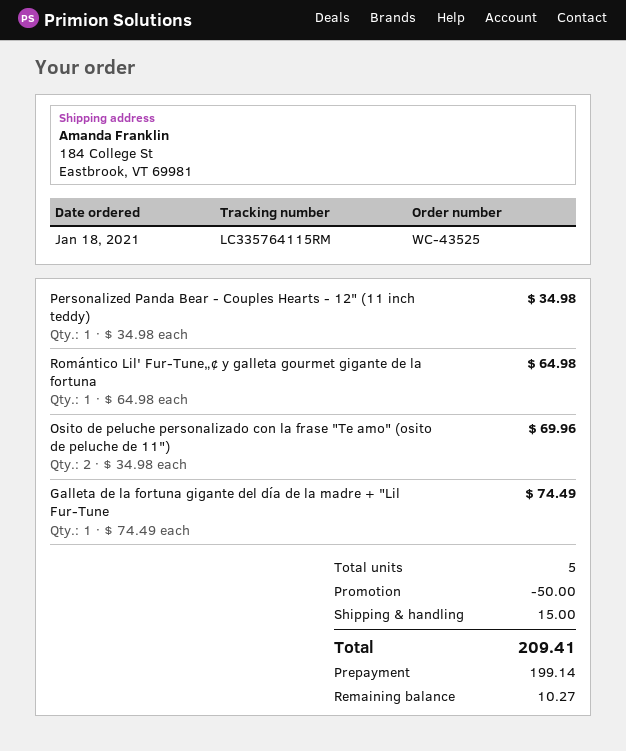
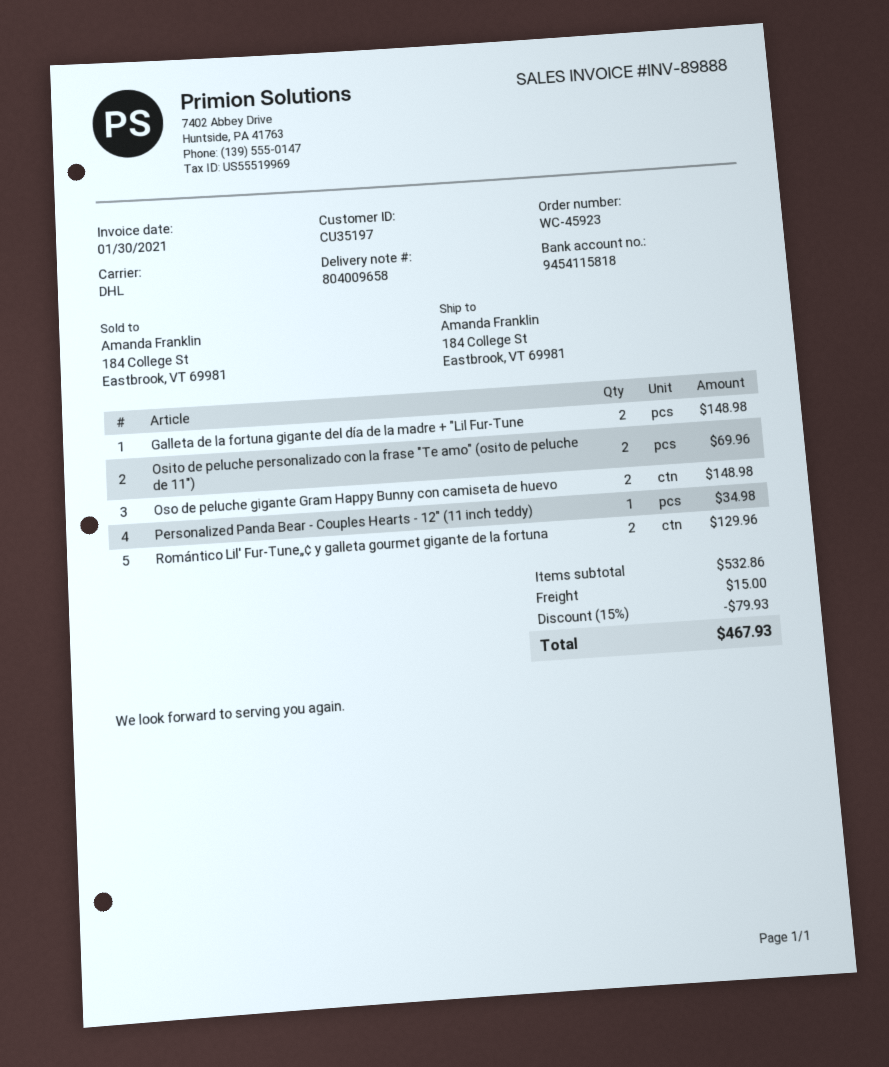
order number: WC-43525 -> WC-45923
Romántico Lil' Fur-Tune„¢ y galleta gourmet gigante de la fortuna: 1 for 64.98 -> 2 for 129.96
Galleta de la fortuna gigante del día de la madre + "Lil Fur-Tune: 1 for 74.49 -> 2 for 148.98
Oso de peluche gigante Gram Happy Bunny con camiseta de huevo: none -> 2 for 148.98
discount: 50.00 -> 79.93
total: 209.41 -> 467.93

